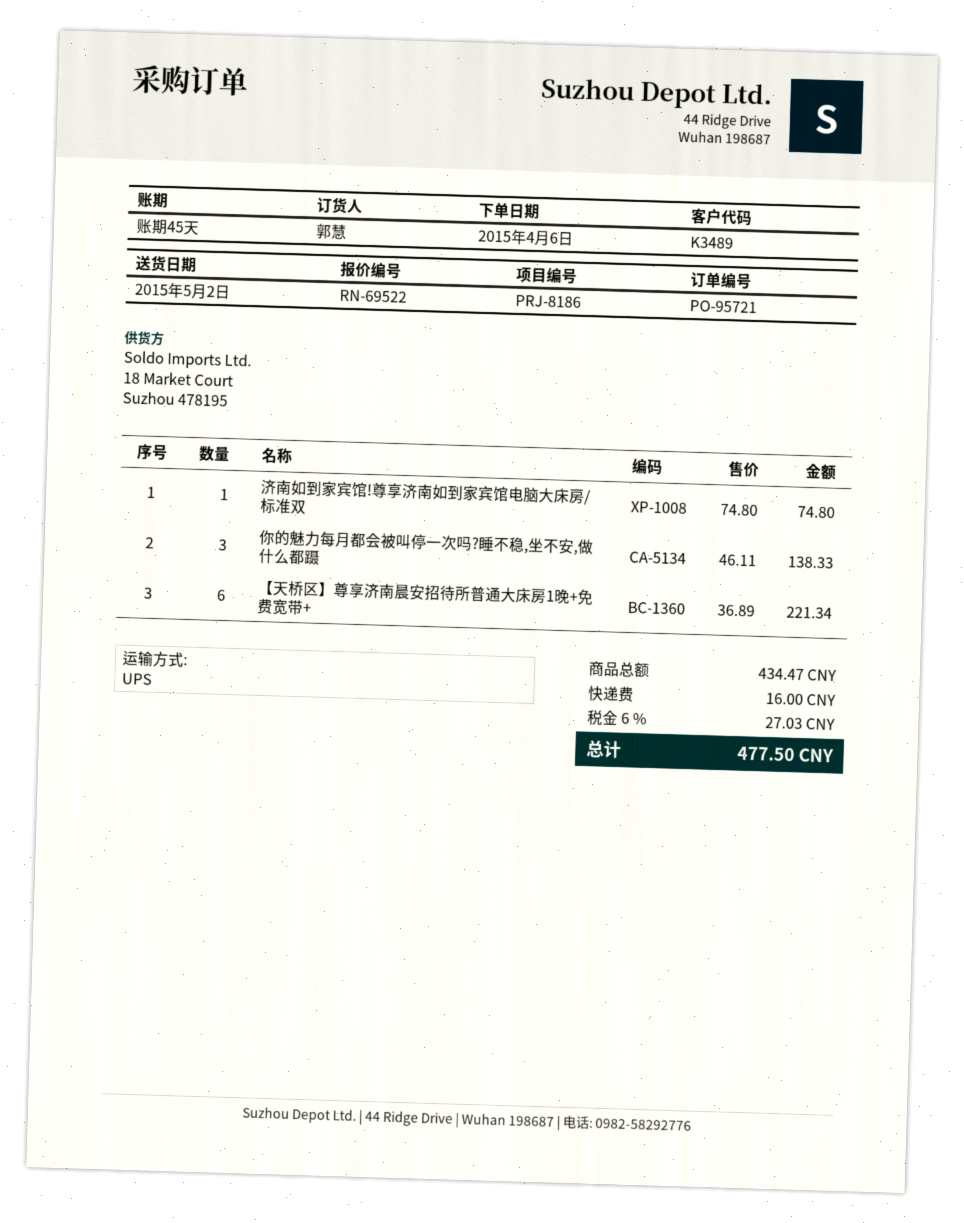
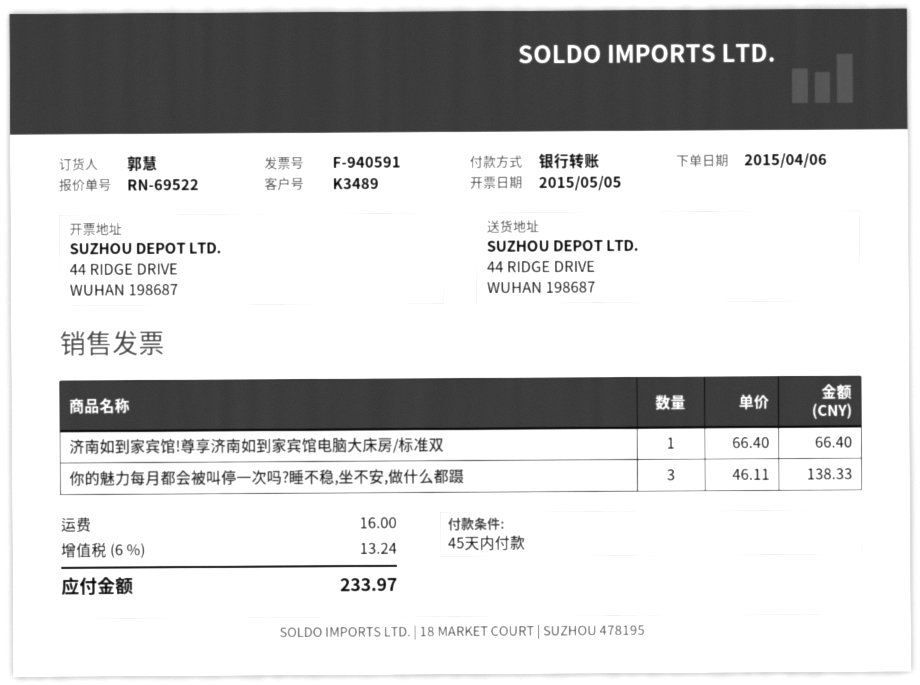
济南如到家宾馆!尊享济南如到家宾馆电脑大床房/标准双: 1 x 74.80 = 74.80 -> 1 x 66.40 = 66.40
【天桥区】尊享济南晨安招待所普通大床房1晚+免费宽带+: 6 x 36.89 = 221.34 -> none
tax: 6% = 27.03 -> 6% = 13.24
total: 477.50 -> 233.97

